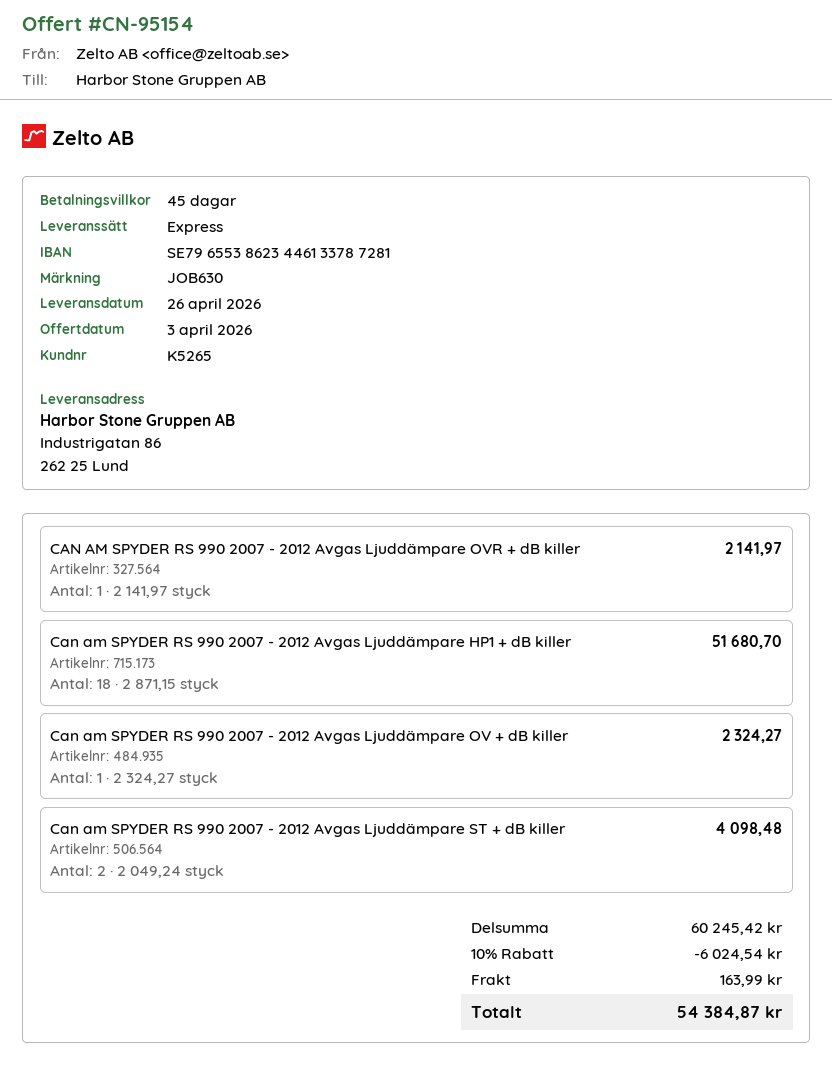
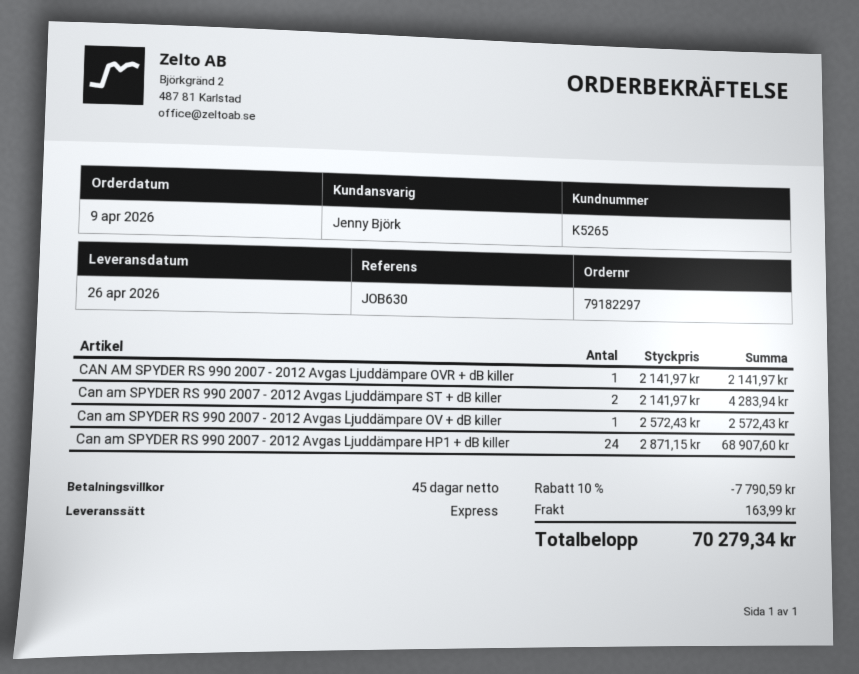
Can am SPYDER RS 990 2007 - 2012 Avgas Ljuddämpare HP1 + dB killer: 18 x 2871.15 = 51680.70 -> 24 x 2871.15 = 68907.60
Can am SPYDER RS 990 2007 - 2012 Avgas Ljuddämpare OV + dB killer: 1 x 2324.27 = 2324.27 -> 1 x 2572.43 = 2572.43
Can am SPYDER RS 990 2007 - 2012 Avgas Ljuddämpare ST + dB killer: 2 x 2049.24 = 4098.48 -> 2 x 2141.97 = 4283.94
discount: 10% = 6024.54 -> 10% = 7790.59
total: 54384.87 -> 70279.34

